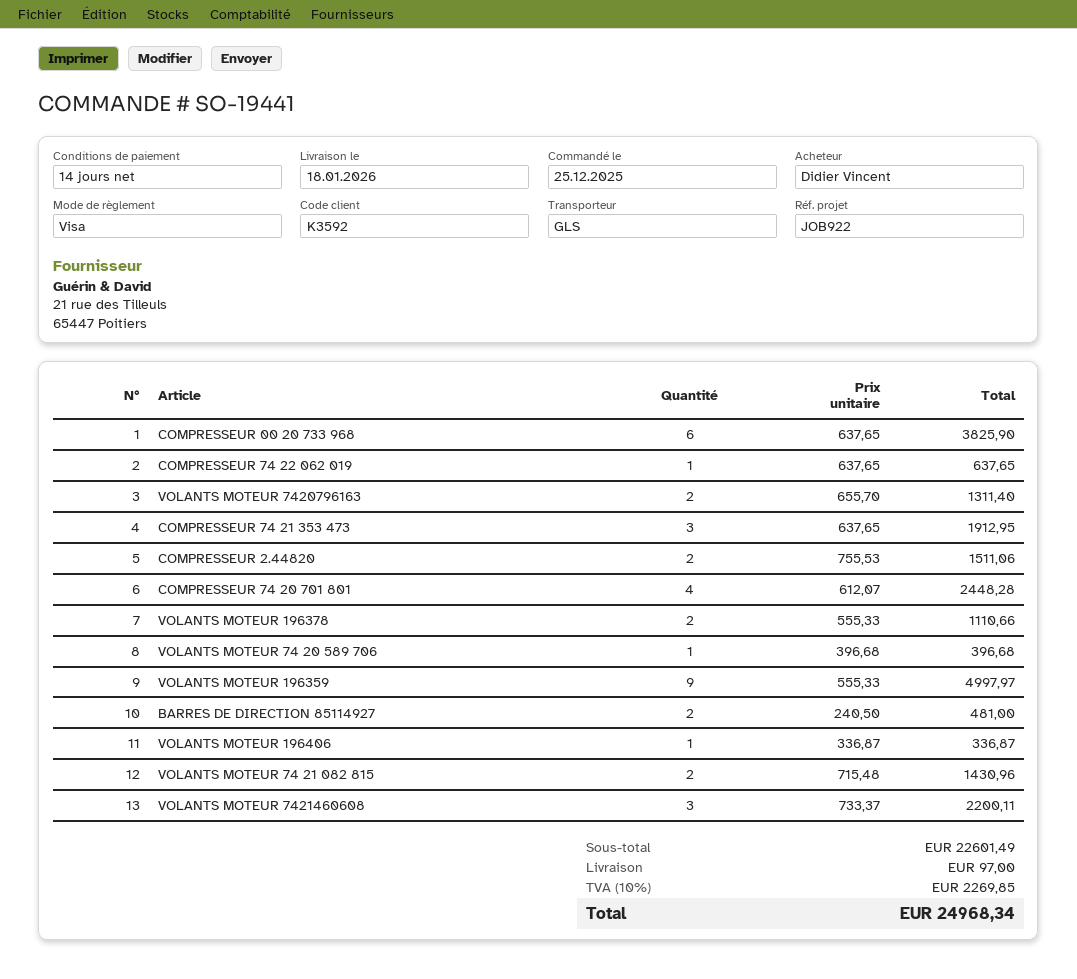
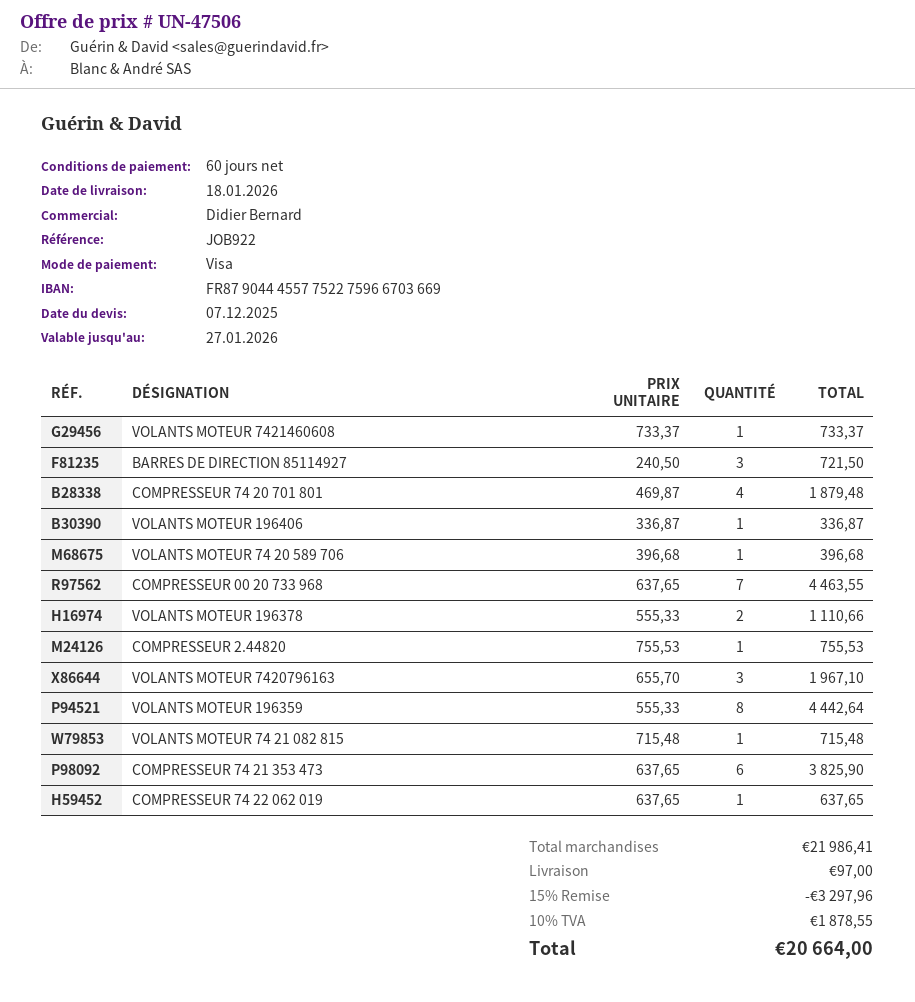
payment terms: 14 days -> 60 days
COMPRESSEUR 00 20 733 968: 6 x 637.65 = 3825.90 -> 7 x 637.65 = 4463.55
VOLANTS MOTEUR 7420796163: 2 x 655.70 = 1311.40 -> 3 x 655.70 = 1967.10
COMPRESSEUR 74 21 353 473: 3 x 637.65 = 1912.95 -> 6 x 637.65 = 3825.90
COMPRESSEUR 2.44820: 2 x 755.53 = 1511.06 -> 1 x 755.53 = 755.53
COMPRESSEUR 74 20 701 801: 4 x 612.07 = 2448.28 -> 4 x 469.87 = 1879.48
VOLANTS MOTEUR 196359: 9 x 555.33 = 4997.97 -> 8 x 555.33 = 4442.64
BARRES DE DIRECTION 85114927: 2 x 240.50 = 481.00 -> 3 x 240.50 = 721.50
VOLANTS MOTEUR 74 21 082 815: 2 x 715.48 = 1430.96 -> 1 x 715.48 = 715.48
VOLANTS MOTEUR 7421460608: 3 x 733.37 = 2200.11 -> 1 x 733.37 = 733.37
subtotal: 22601.49 -> 21986.41
discount: none -> 15% = 3297.96
tax: 10% = 2269.85 -> 10% = 1878.55
total: 24968.34 -> 20664.00

